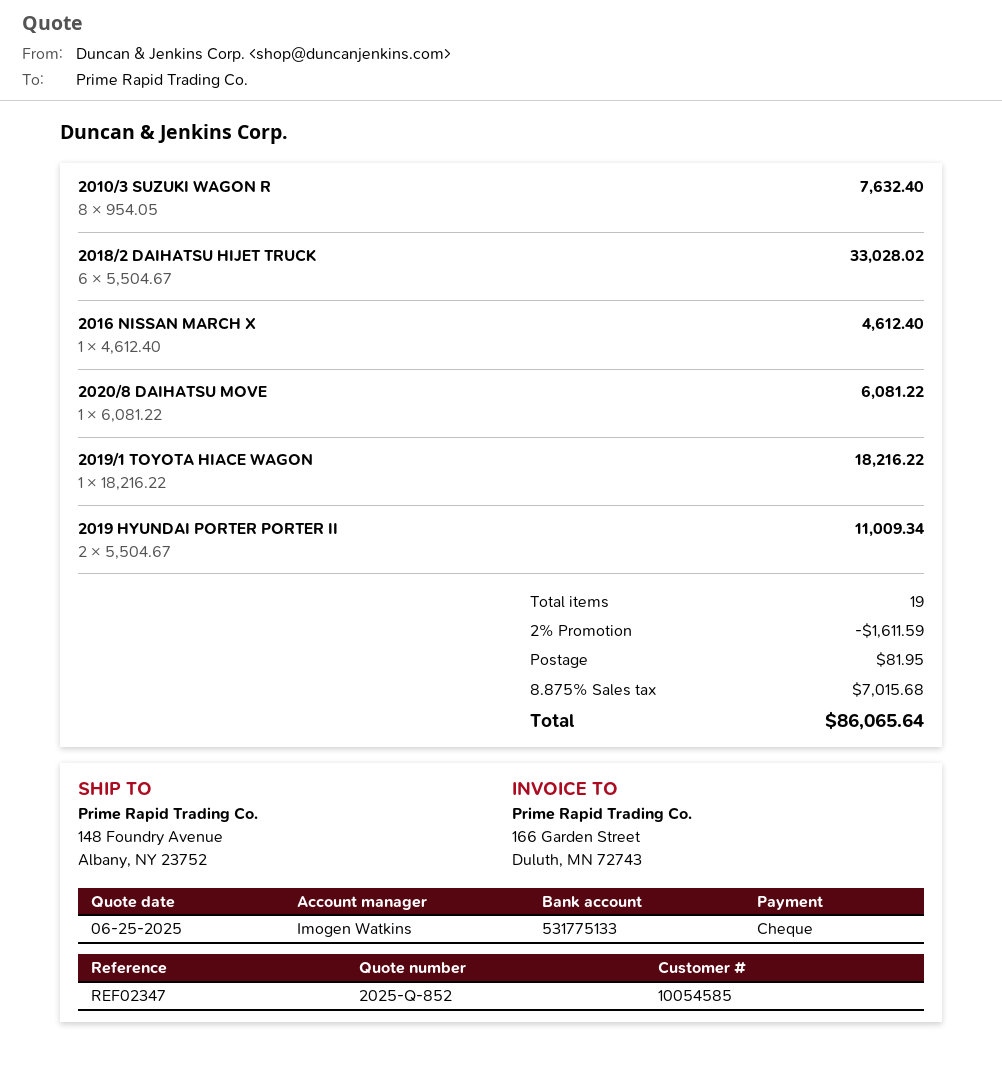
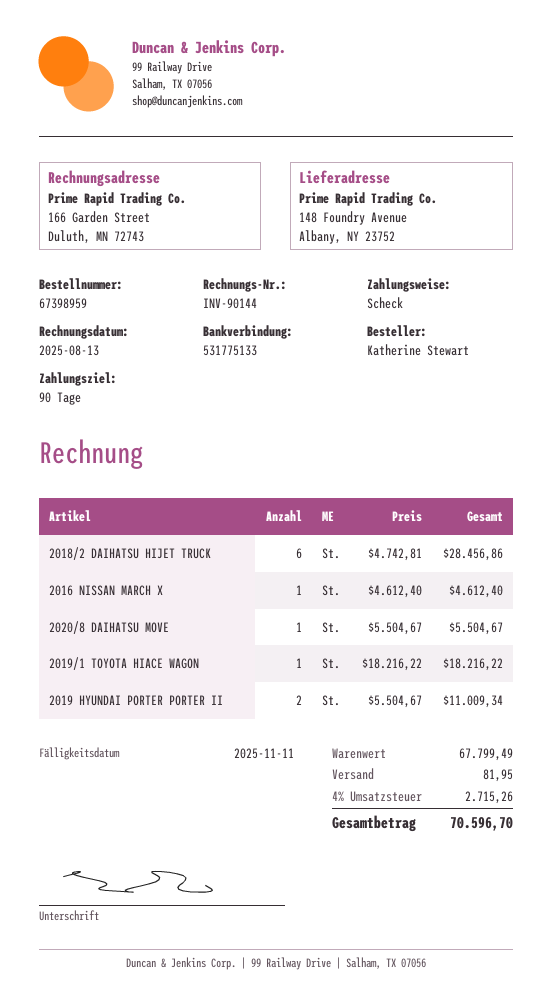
2010/3 SUZUKI WAGON R: 8 x 954.05 = 7632.40 -> none
2018/2 DAIHATSU HIJET TRUCK: 6 x 5504.67 = 33028.02 -> 6 x 4742.81 = 28456.86
2020/8 DAIHATSU MOVE: 1 x 6081.22 = 6081.22 -> 1 x 5504.67 = 5504.67
discount: 2% = 1611.59 -> none
tax: 8.875% = 7015.68 -> 4% = 2715.26
total: 86065.64 -> 70596.70

